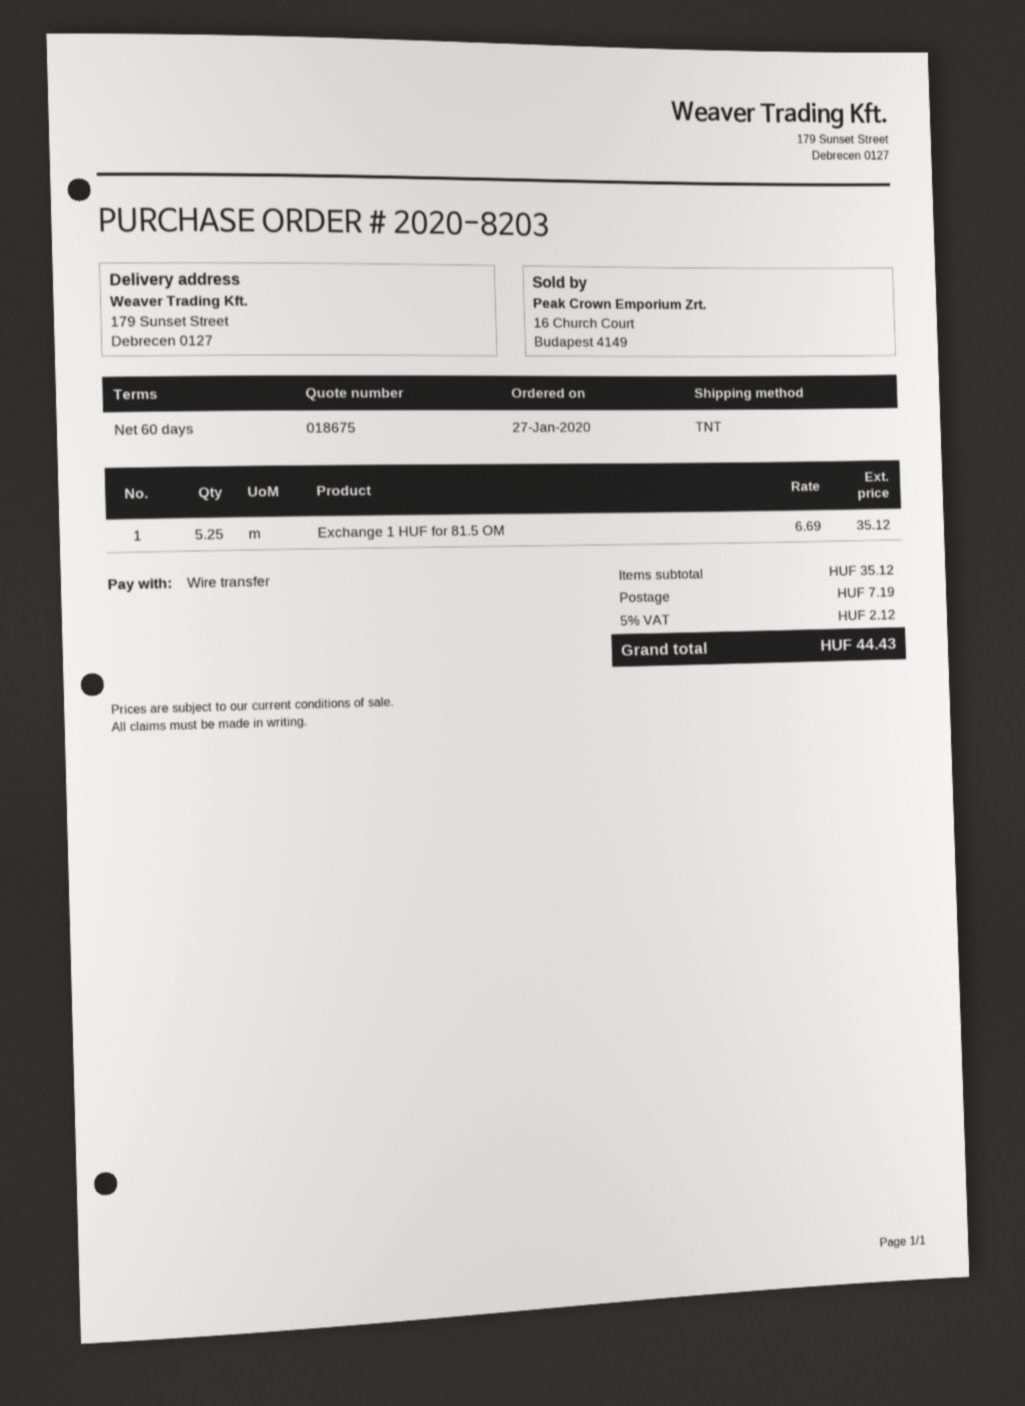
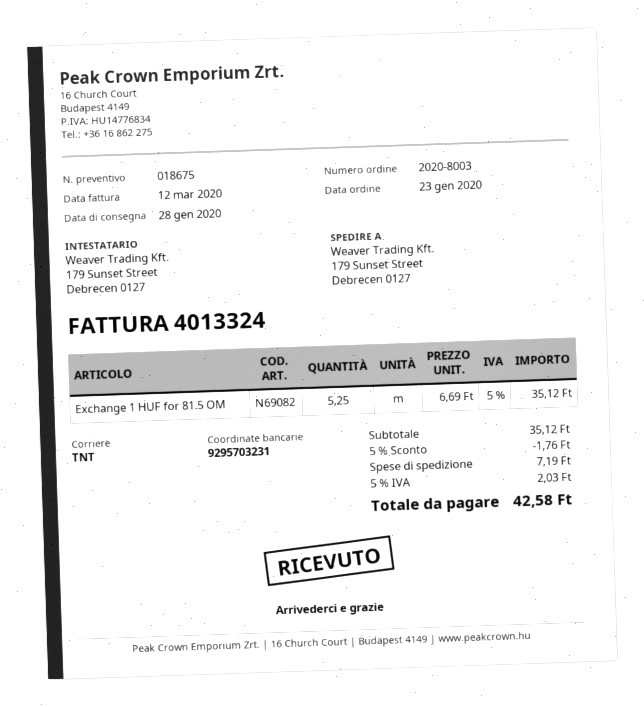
order number: 2020-8203 -> 2020-8003
order date: 2020-01-27 -> 2020-01-23
discount: none -> 5% = 1.76
tax: 5% = 2.12 -> 5% = 2.03
total: 44.43 -> 42.58

